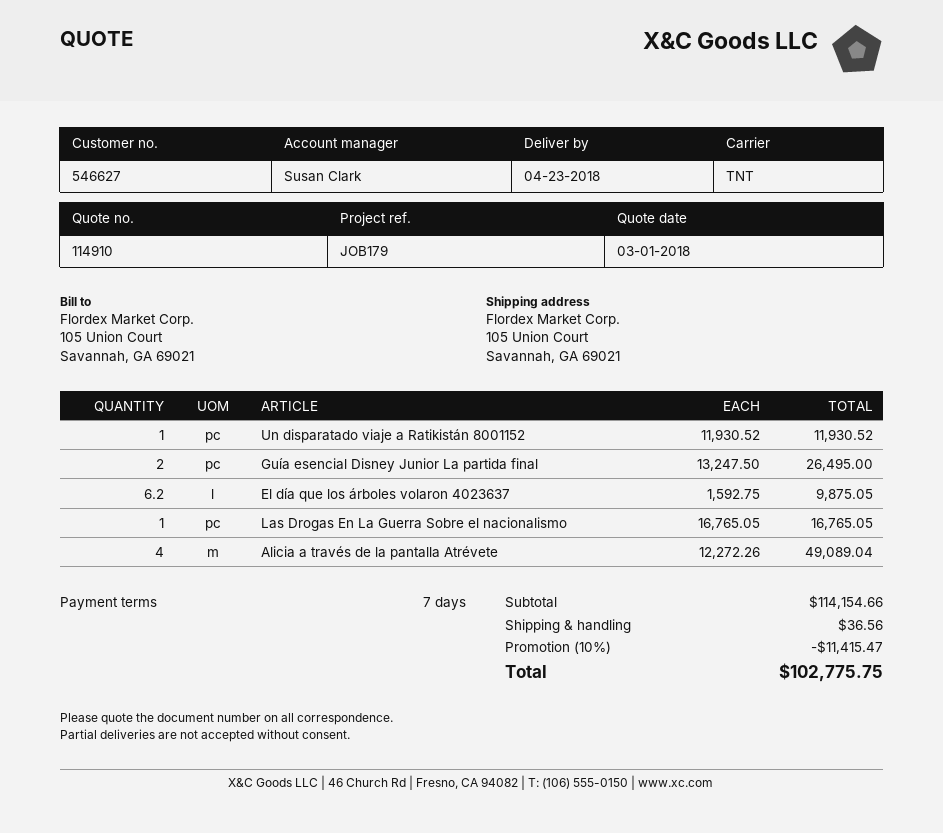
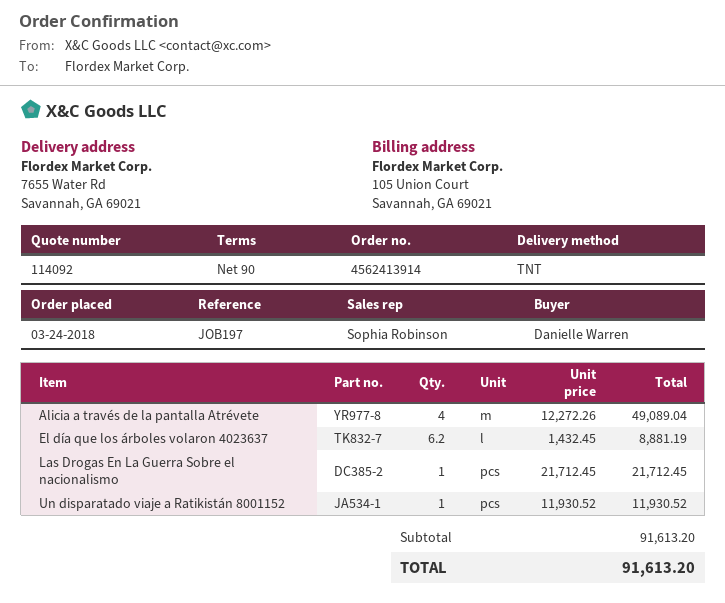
quote number: 114910 -> 114092
payment terms: 7 days -> 90 days
reference: JOB179 -> JOB197
sales rep: Susan Clark -> Sophia Robinson
ship to: 105 Union Court, Savannah, GA 69021 -> 7655 Water Rd, Savannah, GA 69021
Guía esencial Disney Junior La partida final: 2 x 13247.50 = 26495.00 -> none
El día que los árboles volaron 4023637: 6.2 x 1592.75 = 9875.05 -> 6.2 x 1432.45 = 8881.19
Las Drogas En La Guerra Sobre el nacionalismo: 1 x 16765.05 = 16765.05 -> 1 x 21712.45 = 21712.45
subtotal: 114154.66 -> 91613.20
discount: 10% = 11415.47 -> none
shipping: 36.56 -> none
total: 102775.75 -> 91613.20

